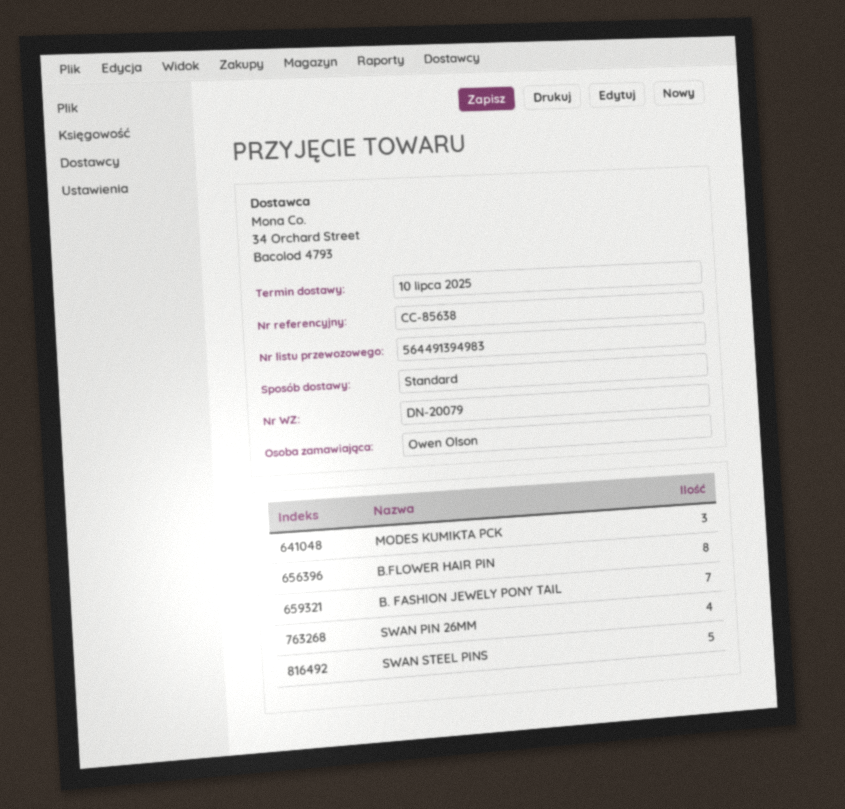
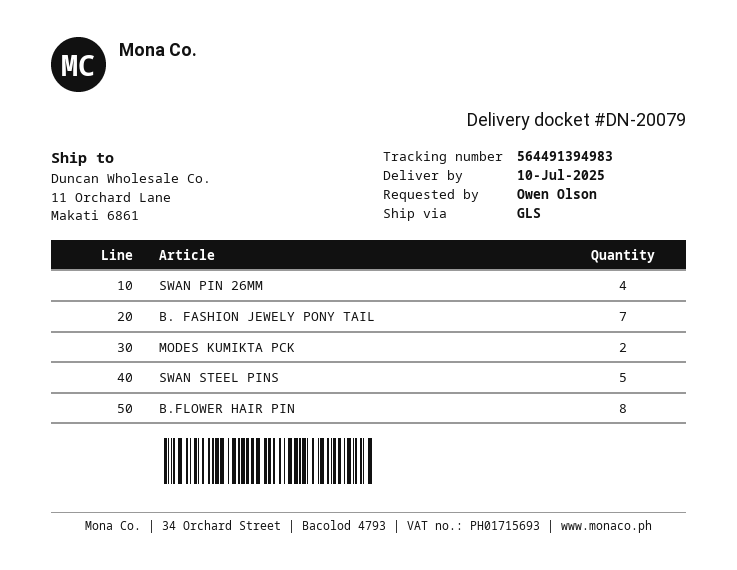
shipping method: standard -> GLS
MODES KUMIKTA PCK: 3 -> 2

